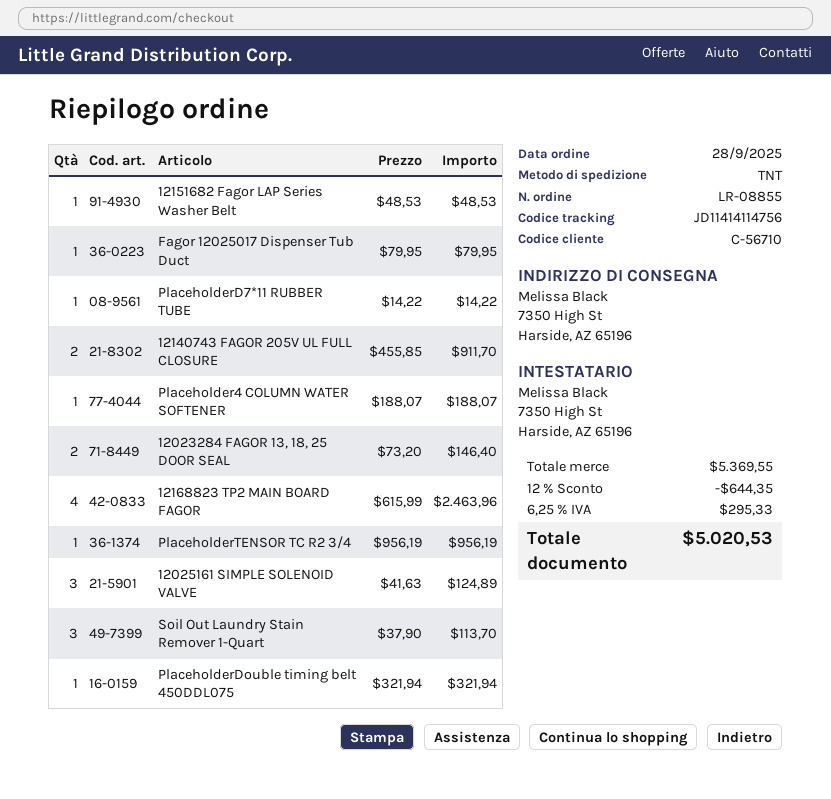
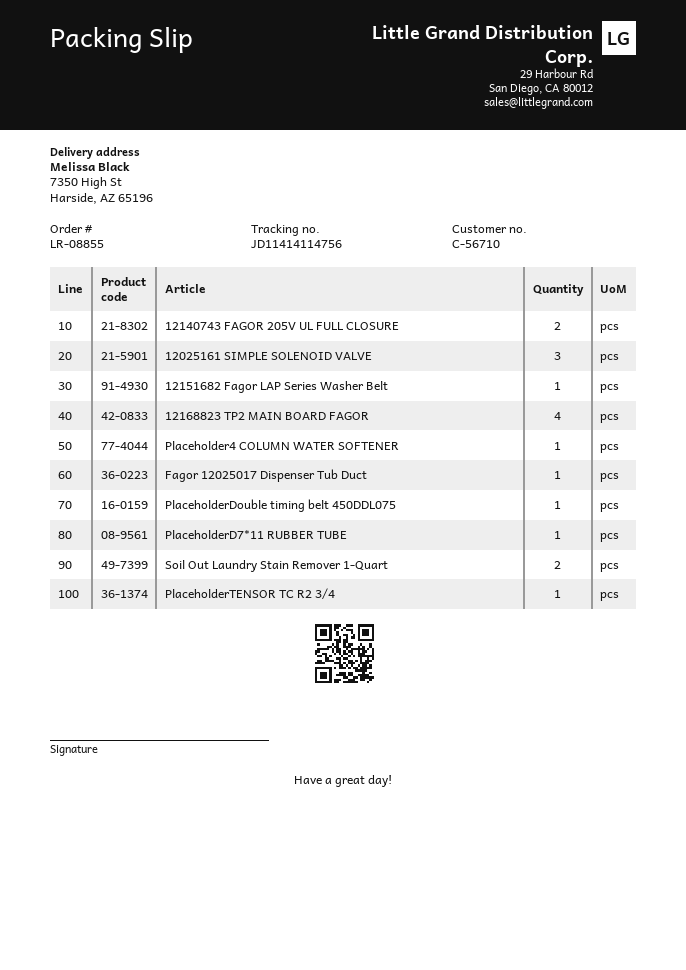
12023284 FAGOR 13, 18, 25 DOOR SEAL: 2 -> none
Soil Out Laundry Stain Remover 1-Quart: 3 -> 2

